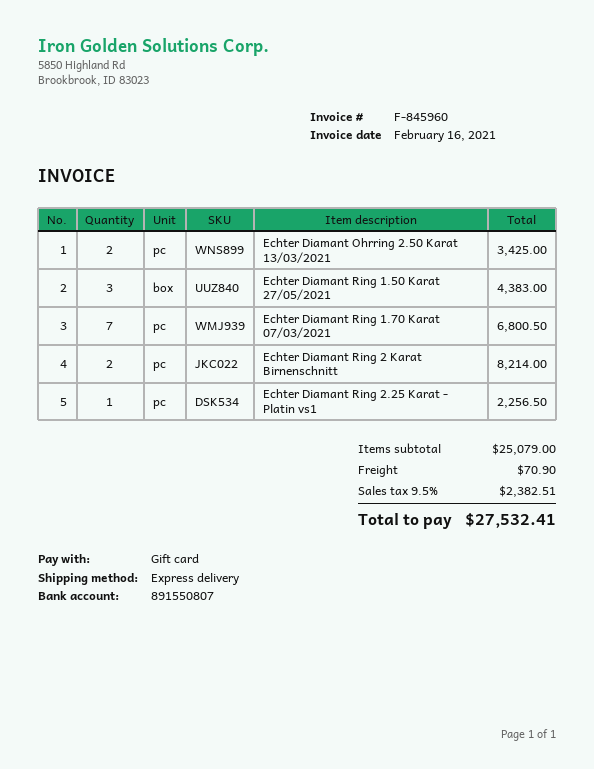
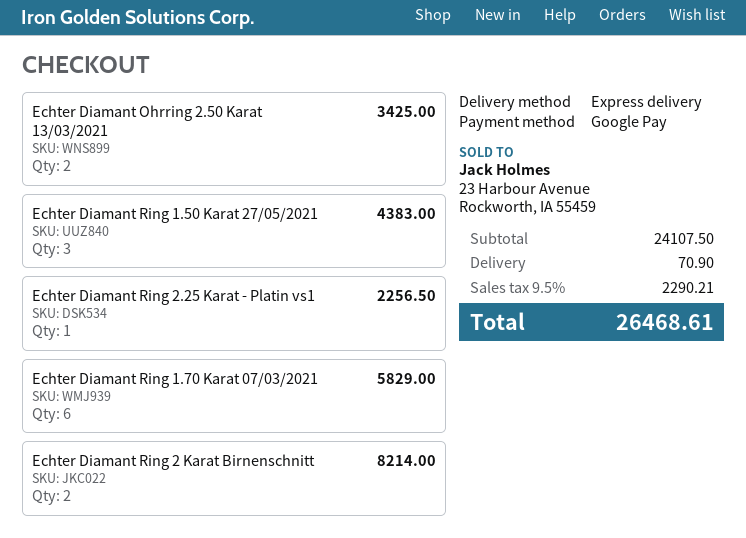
payment method: gift card -> Google Pay
Echter Diamant Ring 1.70 Karat 07/03/2021: 7 for 6800.50 -> 6 for 5829.00
subtotal: 25079.00 -> 24107.50
tax: 9.5% = 2382.51 -> 9.5% = 2290.21
total: 27532.41 -> 26468.61

